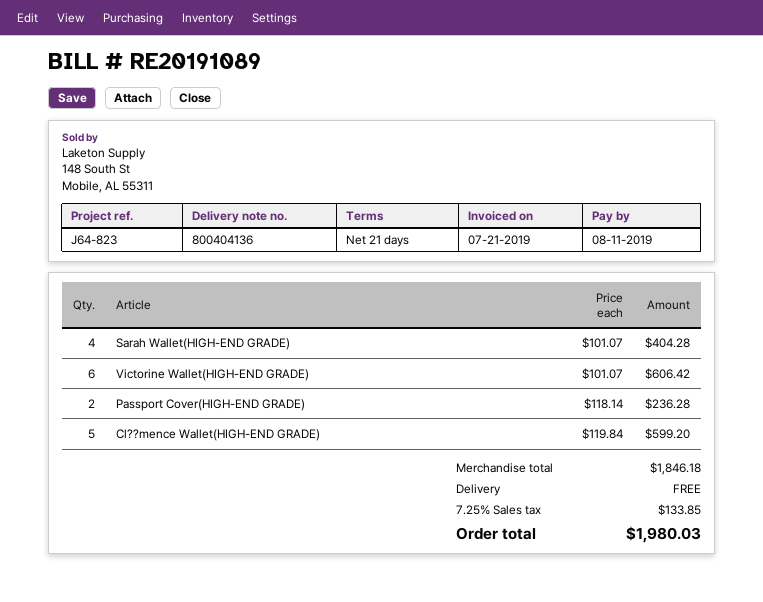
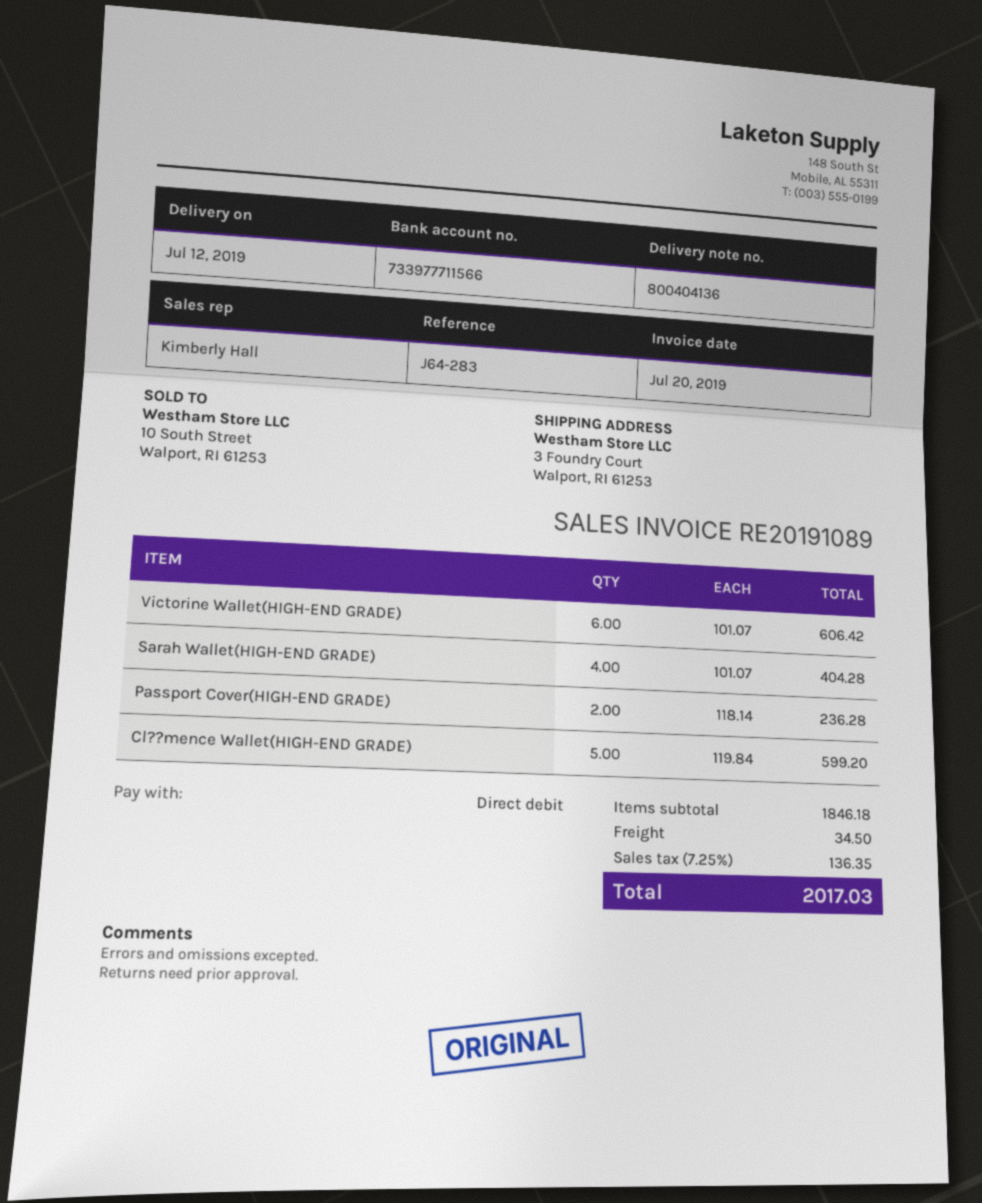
invoice date: 2019-07-21 -> 2019-07-20
reference: J64-823 -> J64-283
shipping: 0.00 -> 34.50
tax: 7.25% = 133.85 -> 7.25% = 136.35
total: 1980.03 -> 2017.03

